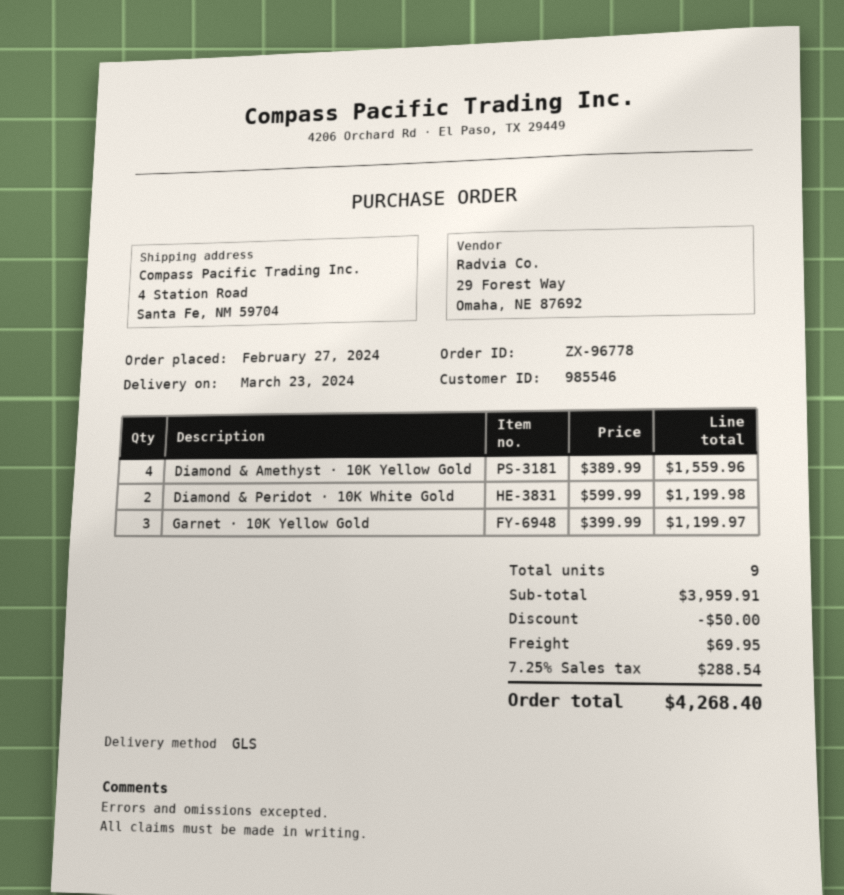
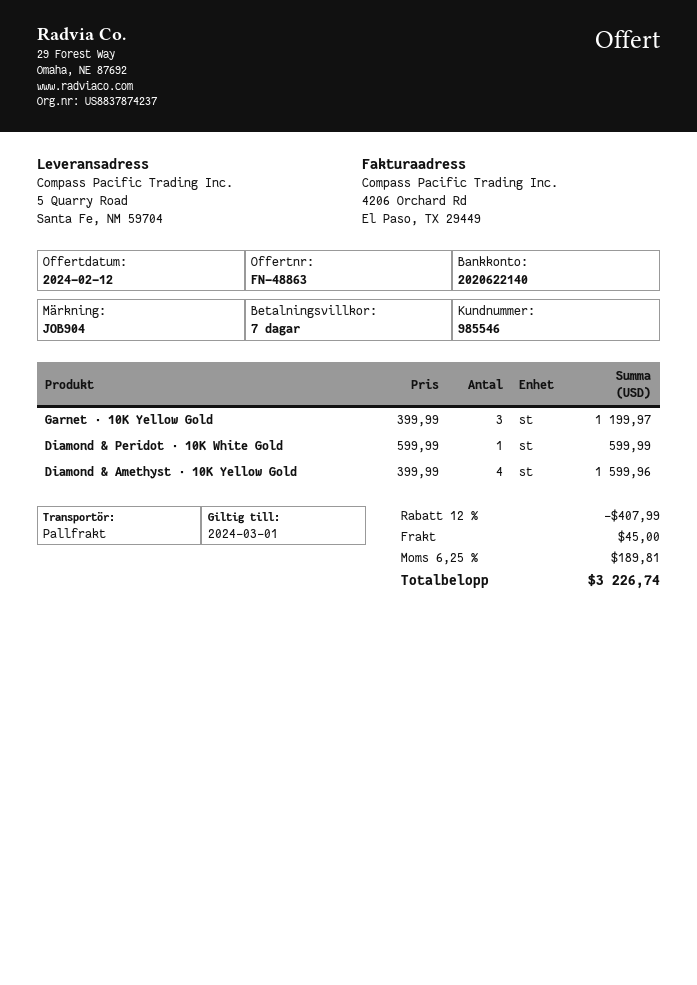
shipping method: GLS -> pallet freight
ship to: 4 Station Road, Santa Fe, NM 59704 -> 5 Quarry Road, Santa Fe, NM 59704
Diamond & Amethyst · 10K Yellow Gold: 4 x 389.99 = 1559.96 -> 4 x 399.99 = 1599.96
Diamond & Peridot · 10K White Gold: 2 x 599.99 = 1199.98 -> 1 x 599.99 = 599.99
discount: 50.00 -> 407.99
shipping: 69.95 -> 45.00
tax: 7.25% = 288.54 -> 6.25% = 189.81
total: 4268.40 -> 3226.74

